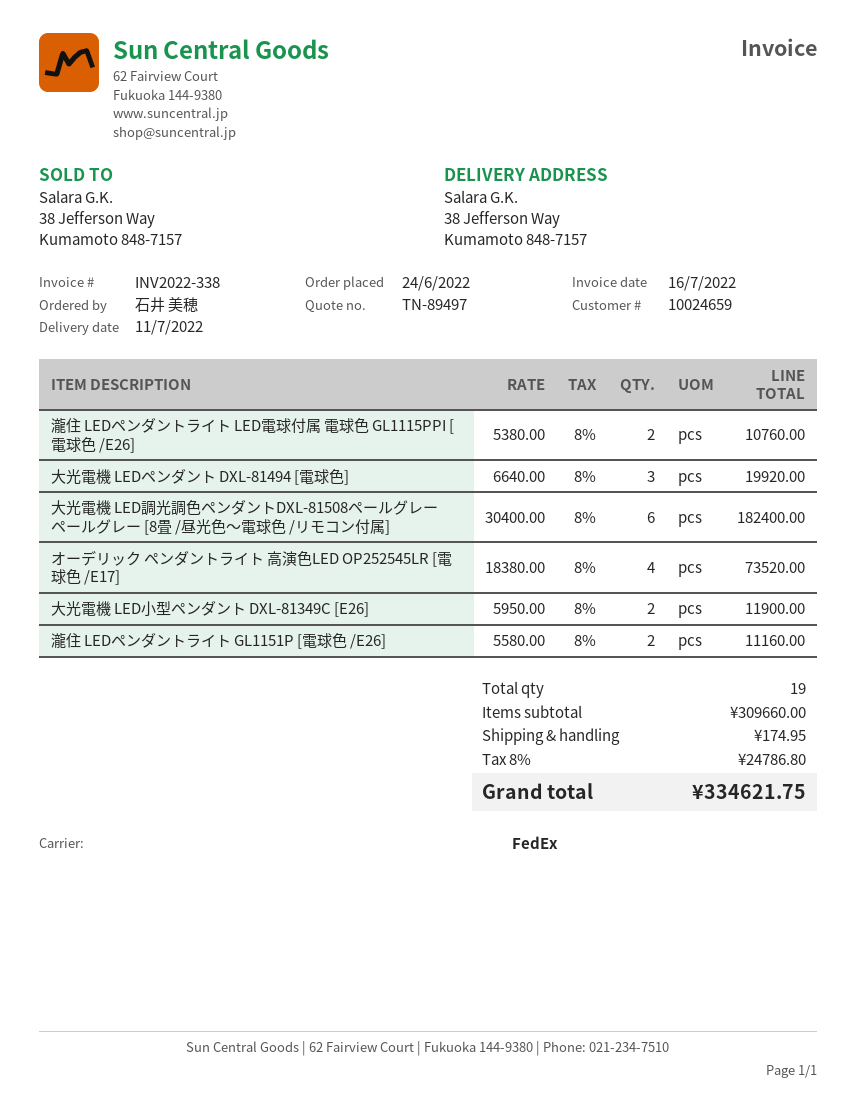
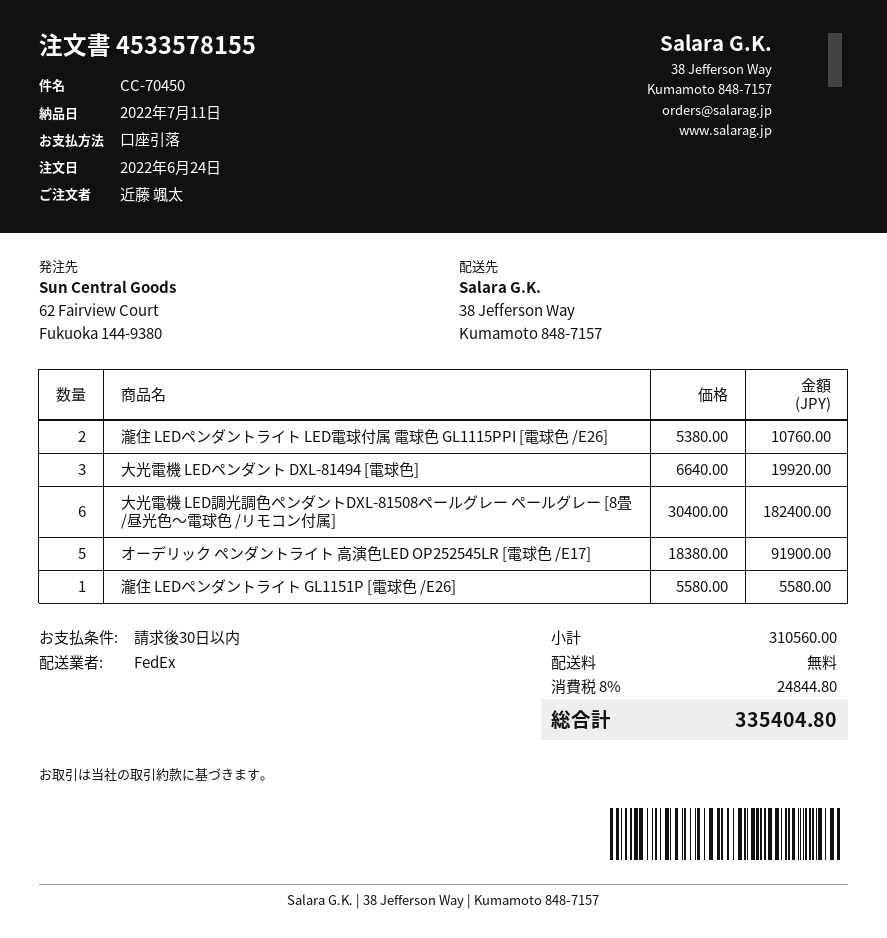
ordered by: 石井 美穂 -> 近藤 颯太
オーデリック ペンダントライト 高演色LED OP252545LR [電球色 /E17]: 4 x 18380.00 = 73520.00 -> 5 x 18380.00 = 91900.00
大光電機 LED小型ペンダント DXL-81349C [E26]: 2 x 5950.00 = 11900.00 -> none
瀧住 LEDペンダントライト GL1151P [電球色 /E26]: 2 x 5580.00 = 11160.00 -> 1 x 5580.00 = 5580.00
subtotal: 309660.00 -> 310560.00
shipping: 174.95 -> 0.00
tax: 8% = 24786.80 -> 8% = 24844.80
total: 334621.75 -> 335404.80

